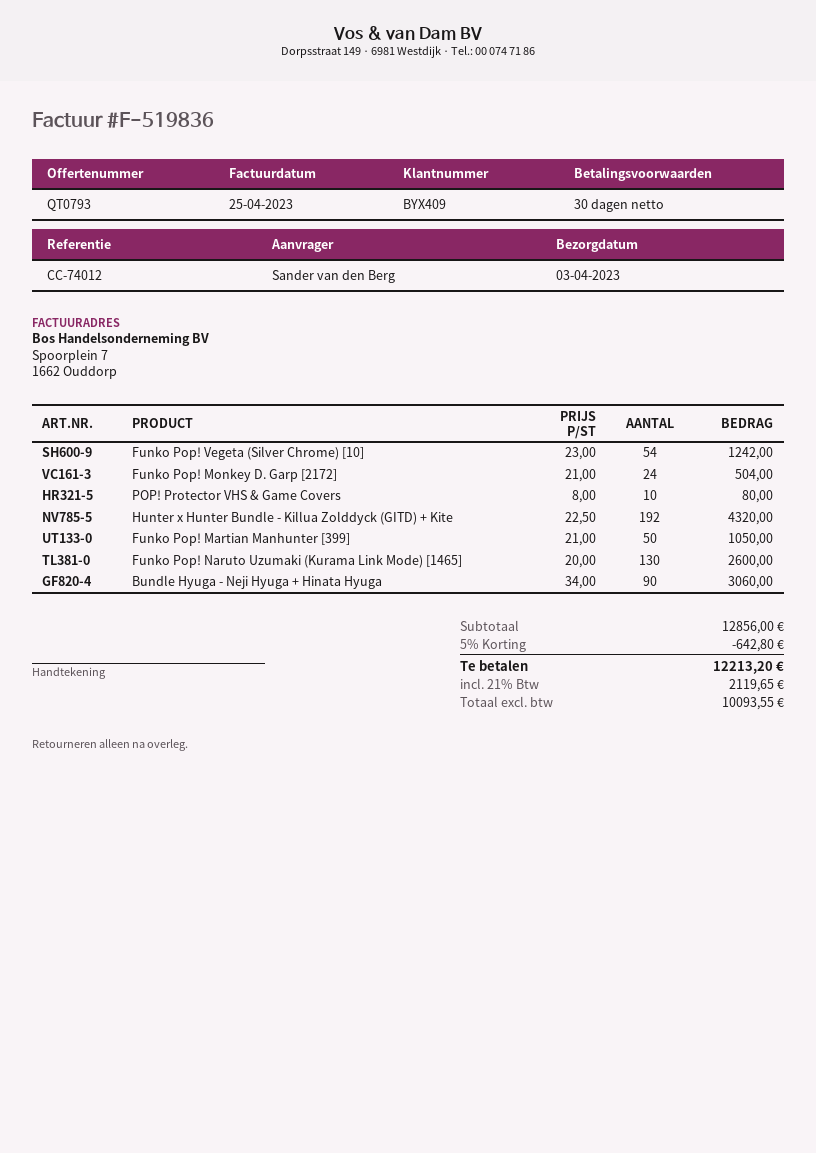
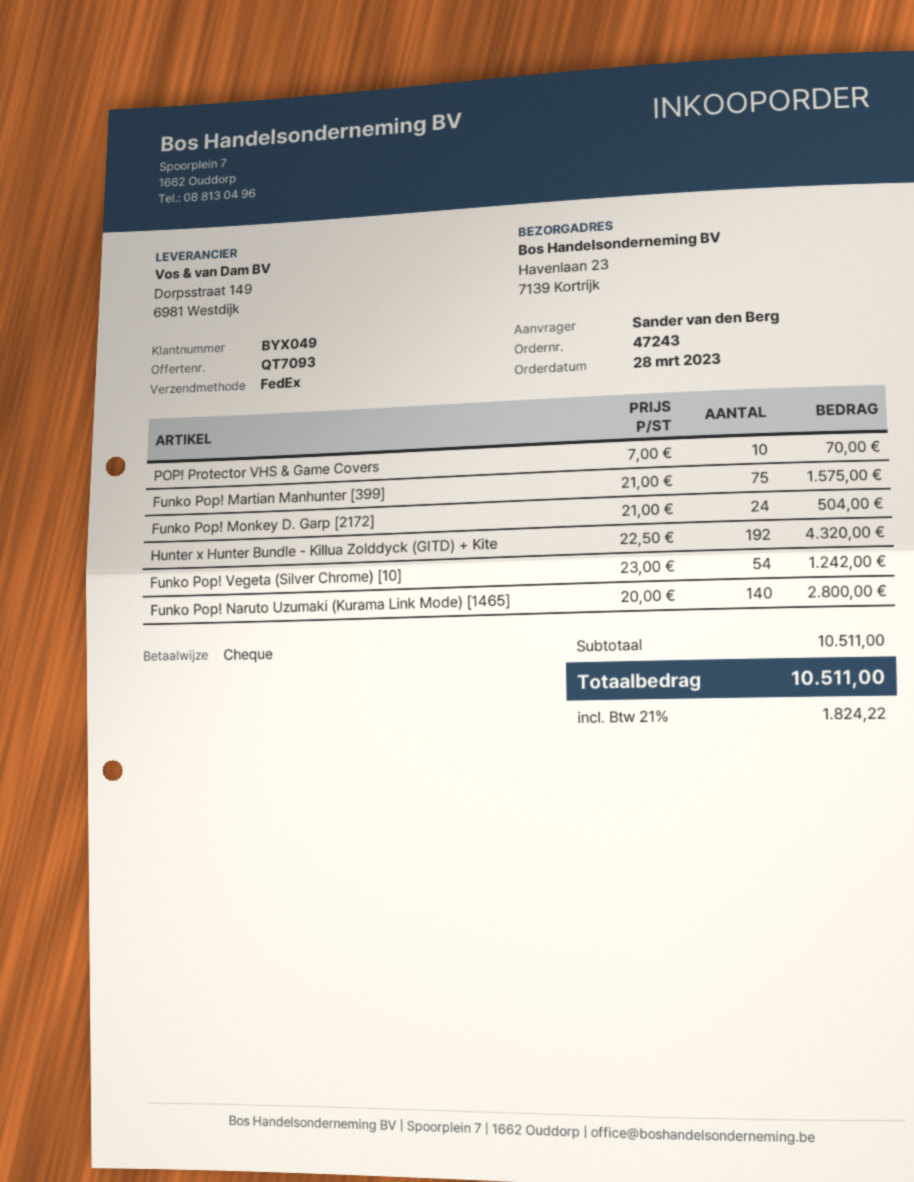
quote number: QT0793 -> QT7093
customer number: BYX409 -> BYX049
POP! Protector VHS & Game Covers: 10 x 8.00 = 80.00 -> 10 x 7.00 = 70.00
Funko Pop! Martian Manhunter [399]: 50 x 21.00 = 1050.00 -> 75 x 21.00 = 1575.00
Funko Pop! Naruto Uzumaki (Kurama Link Mode) [1465]: 130 x 20.00 = 2600.00 -> 140 x 20.00 = 2800.00
Bundle Hyuga - Neji Hyuga + Hinata Hyuga: 90 x 34.00 = 3060.00 -> none
subtotal: 12856.00 -> 10511.00
discount: 5% = 642.80 -> none
tax: 21% = 2119.65 -> 21% = 1824.22
total: 12213.20 -> 10511.00

